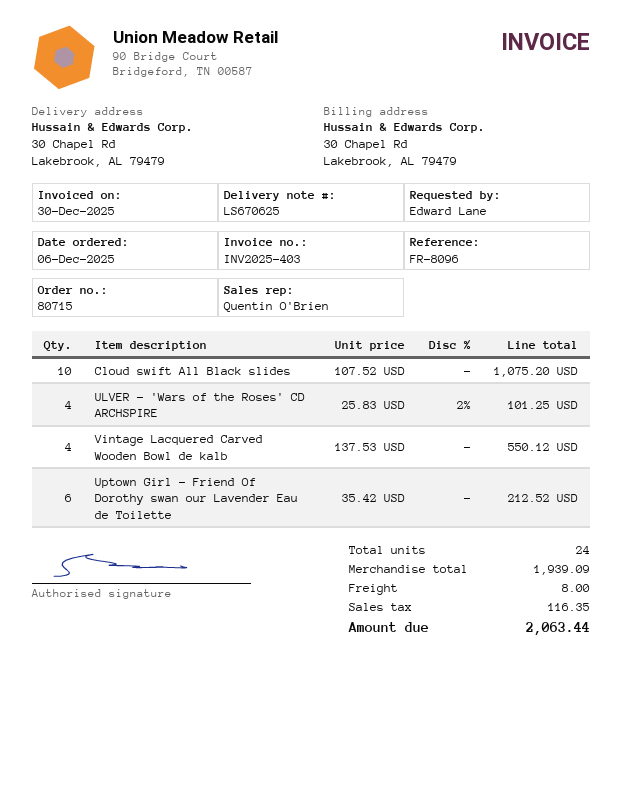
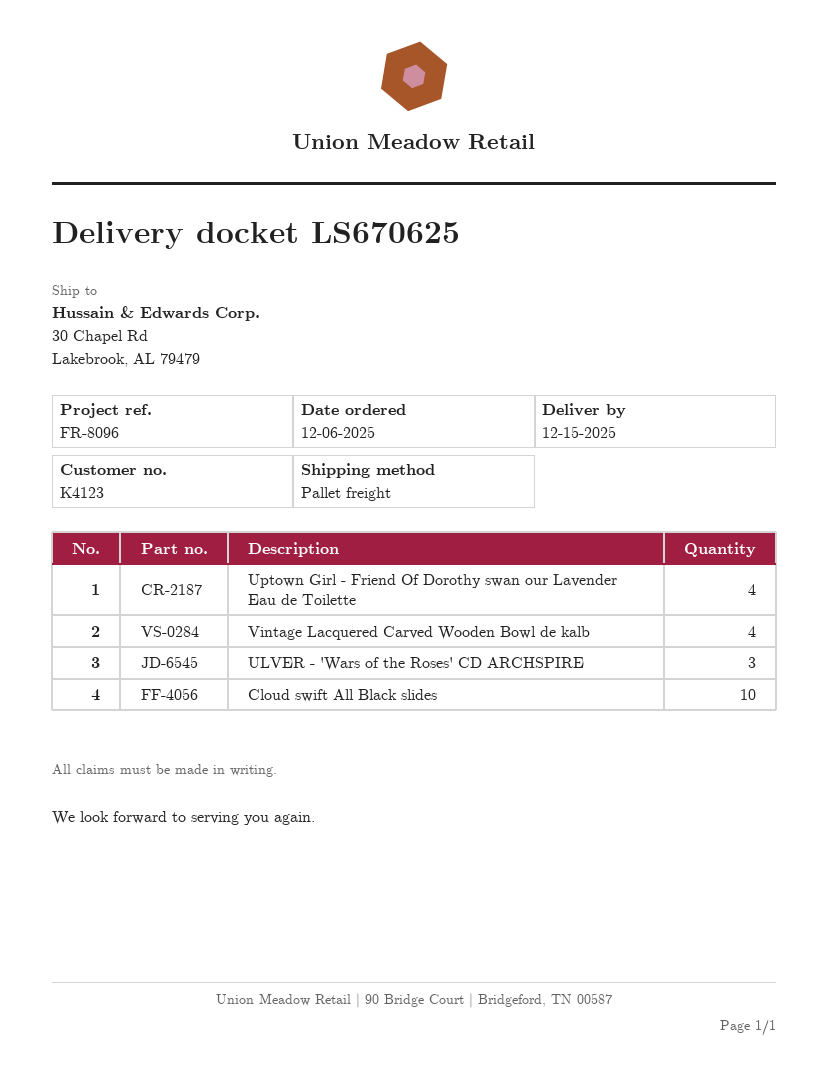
ULVER - 'Wars of the Roses' CD ARCHSPIRE: 4 -> 3
Uptown Girl - Friend Of Dorothy swan our Lavender Eau de Toilette: 6 -> 4

